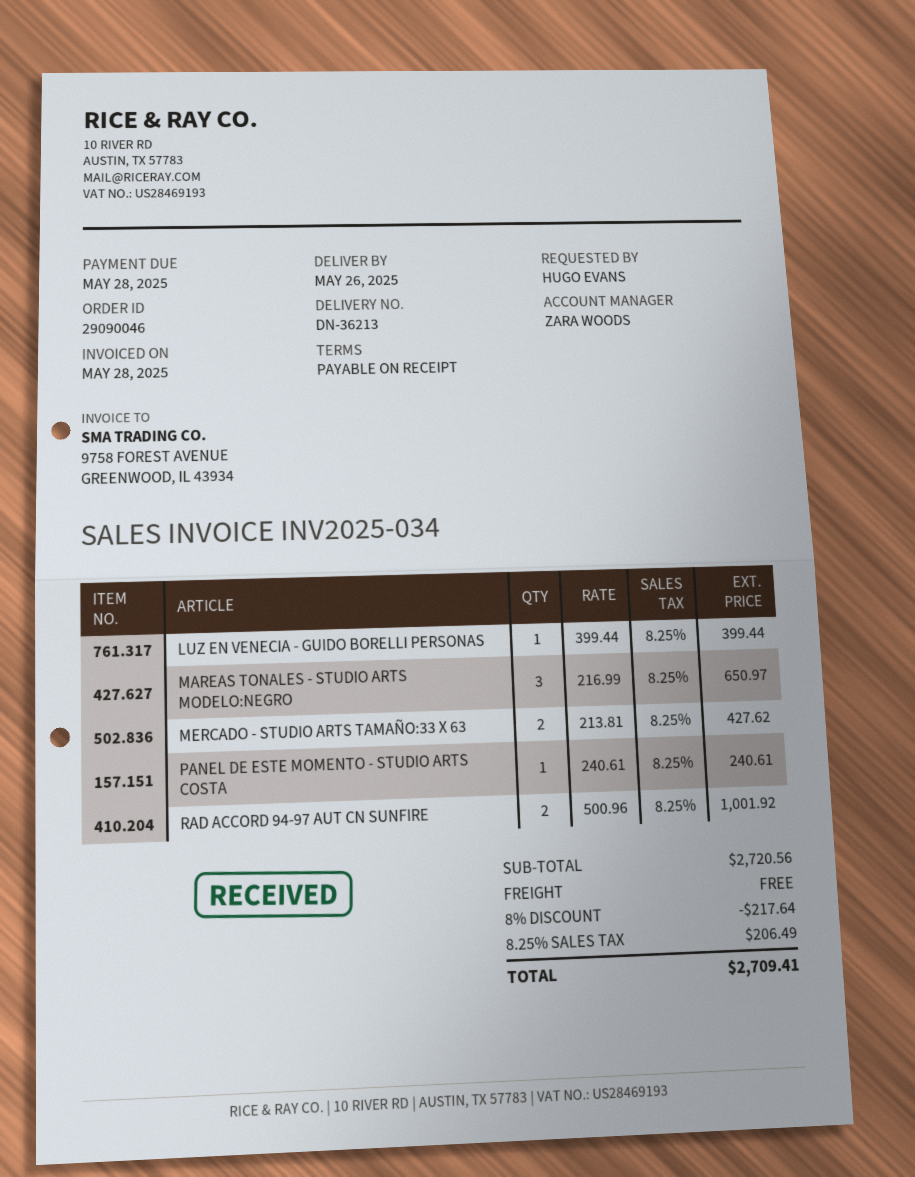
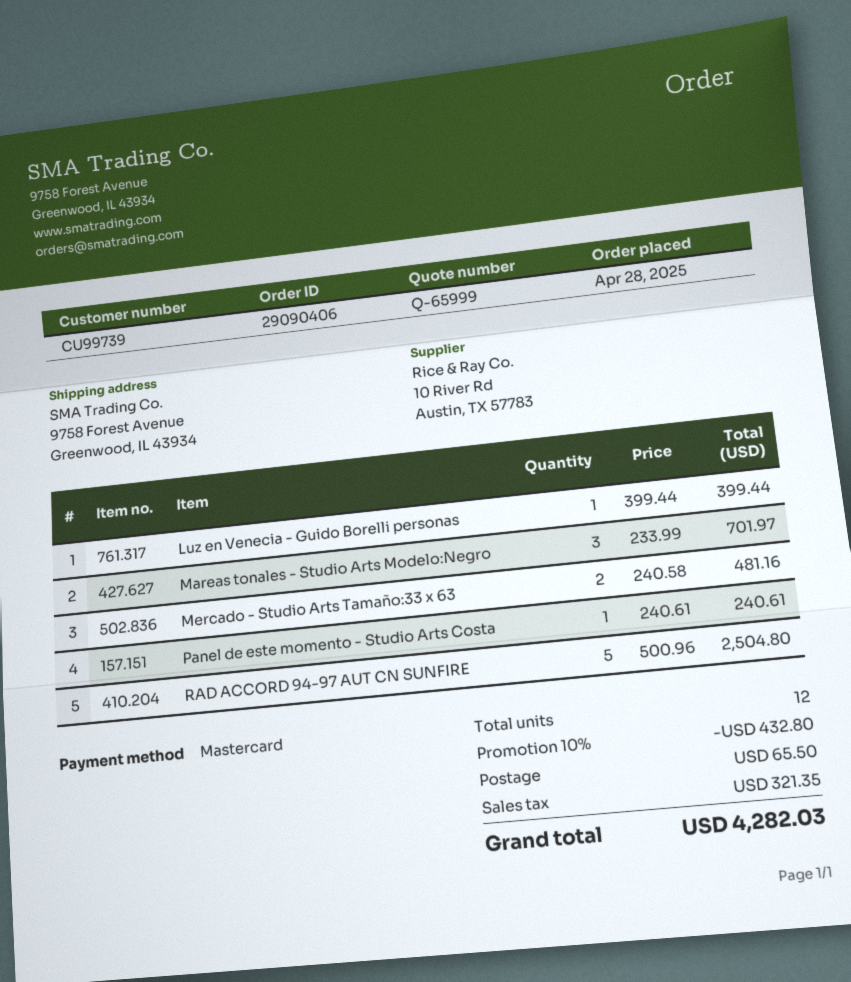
order number: 29090046 -> 29090406
MAREAS TONALES - STUDIO ARTS MODELO:NEGRO: 3 x 216.99 = 650.97 -> 3 x 233.99 = 701.97
MERCADO - STUDIO ARTS TAMAÑO:33 X 63: 2 x 213.81 = 427.62 -> 2 x 240.58 = 481.16
RAD ACCORD 94-97 AUT CN SUNFIRE: 2 x 500.96 = 1001.92 -> 5 x 500.96 = 2504.80
discount: 8% = 217.64 -> 10% = 432.80
shipping: 0.00 -> 65.50
tax: 206.49 -> 321.35
total: 2709.41 -> 4282.03

